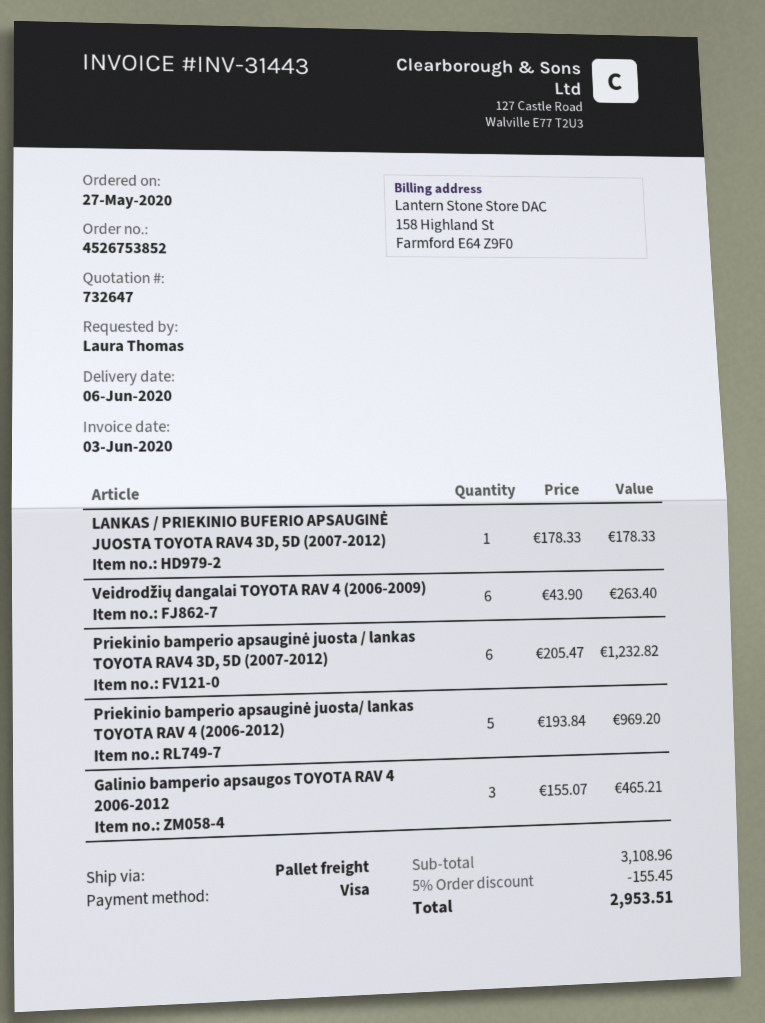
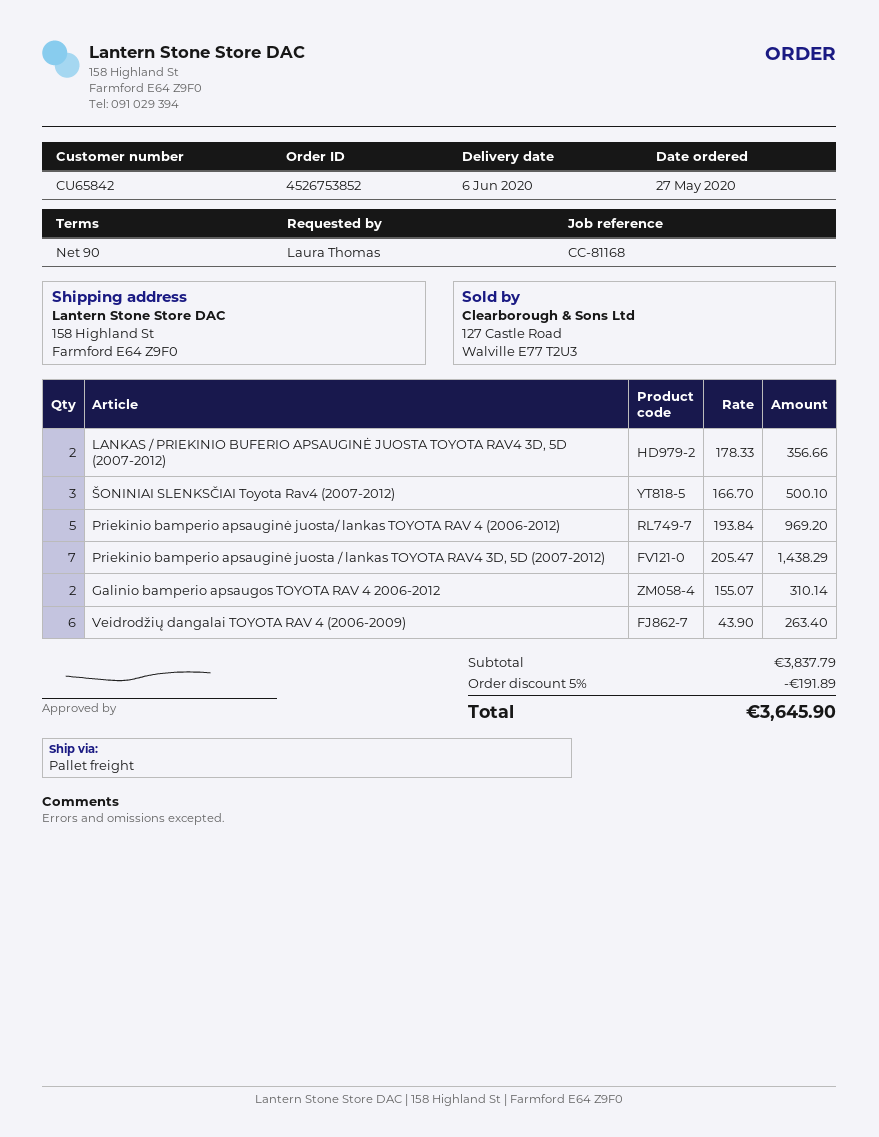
LANKAS / PRIEKINIO BUFERIO APSAUGINĖ JUOSTA TOYOTA RAV4 3D, 5D (2007-2012): 1 x 178.33 = 178.33 -> 2 x 178.33 = 356.66
Priekinio bamperio apsauginė juosta / lankas TOYOTA RAV4 3D, 5D (2007-2012): 6 x 205.47 = 1232.82 -> 7 x 205.47 = 1438.29
Galinio bamperio apsaugos TOYOTA RAV 4 2006-2012: 3 x 155.07 = 465.21 -> 2 x 155.07 = 310.14
ŠONINIAI SLENKSČIAI Toyota Rav4 (2007-2012): none -> 3 x 166.70 = 500.10
subtotal: 3108.96 -> 3837.79
discount: 5% = 155.45 -> 5% = 191.89
total: 2953.51 -> 3645.90

